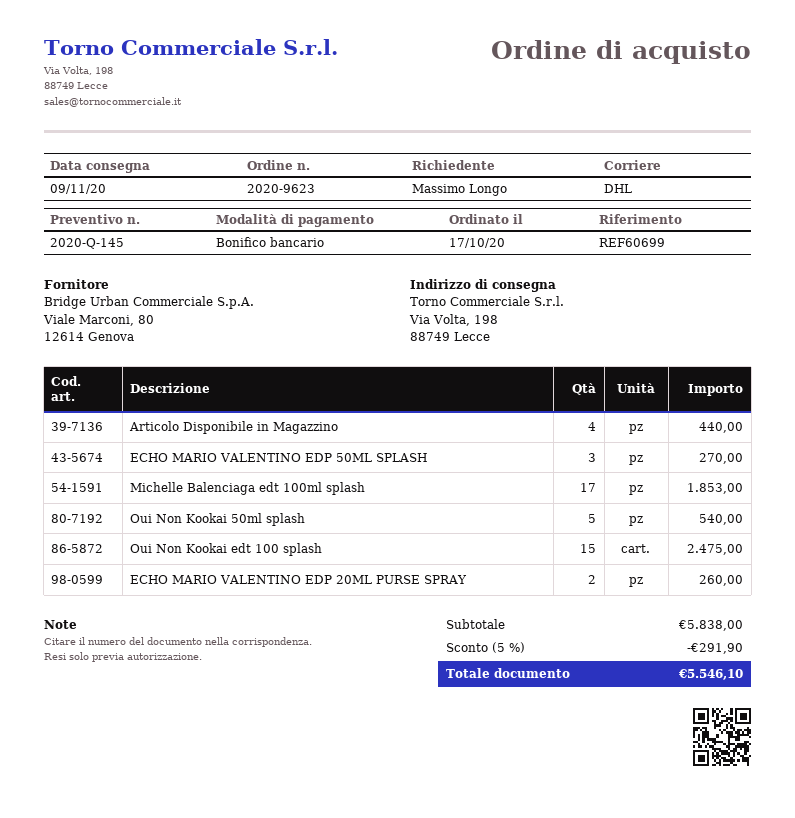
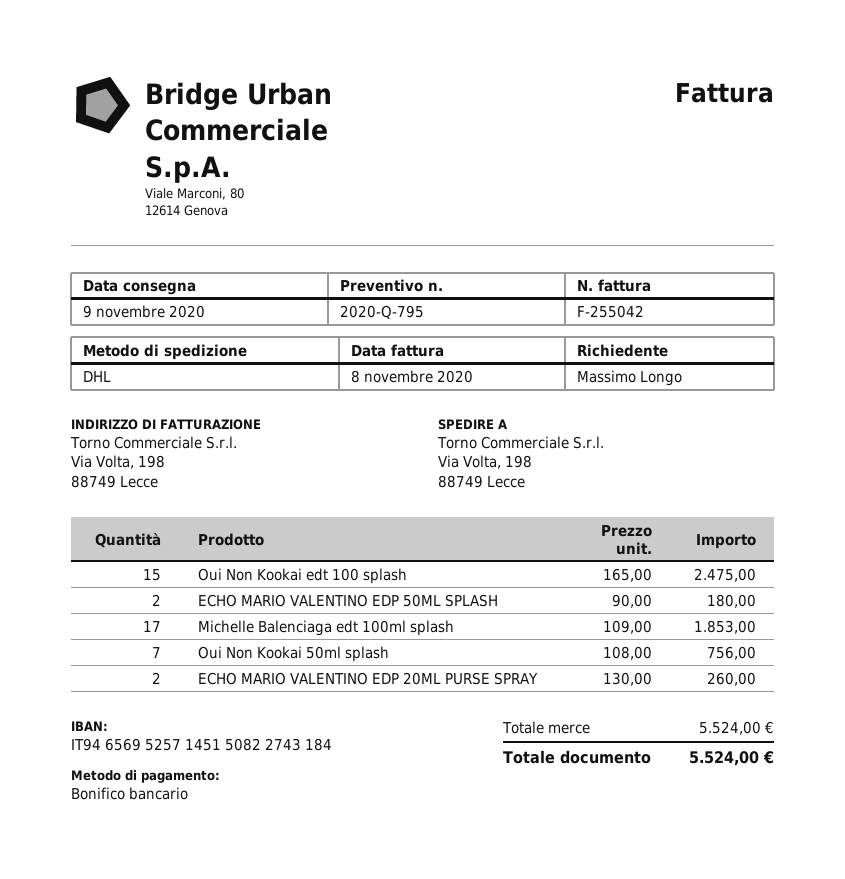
quote number: 2020-Q-145 -> 2020-Q-795
Articolo Disponibile in Magazzino: 4 for 440.00 -> none
ECHO MARIO VALENTINO EDP 50ML SPLASH: 3 for 270.00 -> 2 for 180.00
Oui Non Kookai 50ml splash: 5 for 540.00 -> 7 for 756.00
subtotal: 5838.00 -> 5524.00
discount: 5% = 291.90 -> none
total: 5546.10 -> 5524.00

